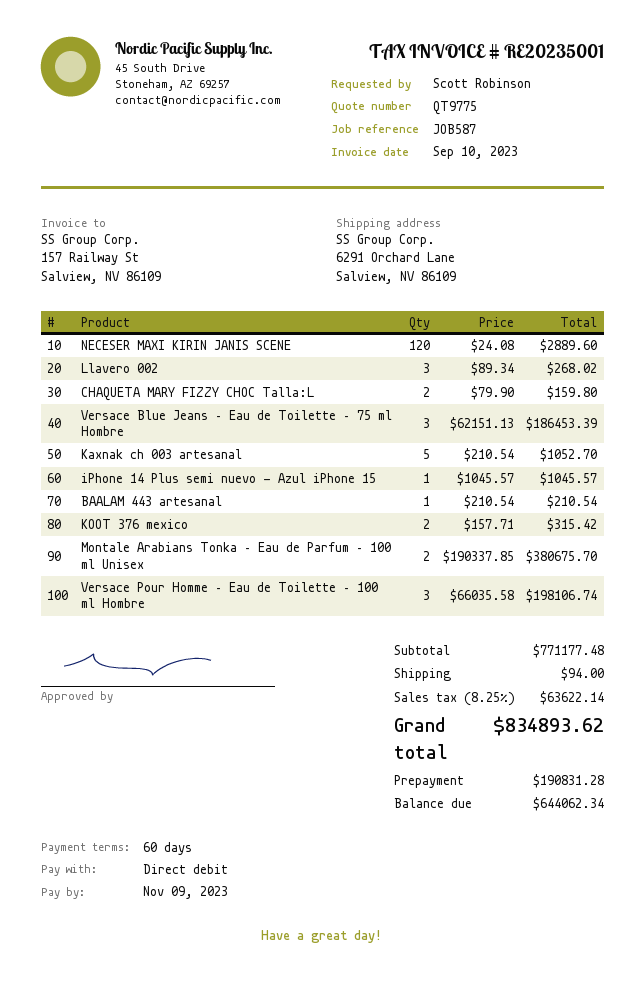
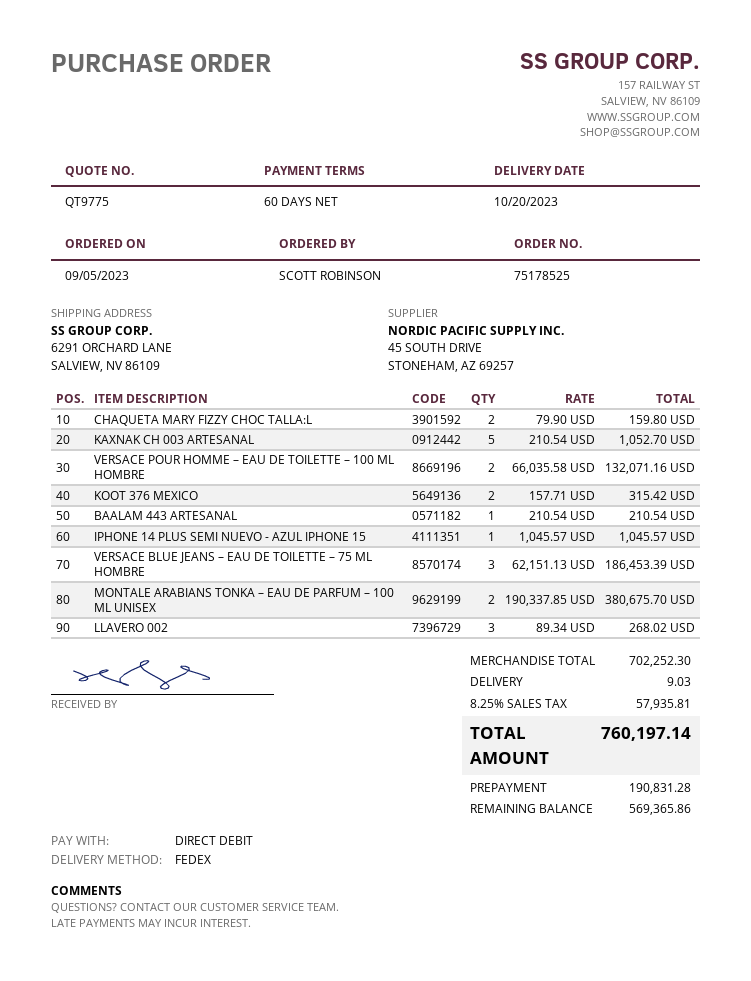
NECESER MAXI KIRIN JANIS SCENE: 120 x 24.08 = 2889.60 -> none
Versace Pour Homme – Eau de Toilette – 100 ml Hombre: 3 x 66035.58 = 198106.74 -> 2 x 66035.58 = 132071.16
subtotal: 771177.48 -> 702252.30
shipping: 94.00 -> 9.03
tax: 8.25% = 63622.14 -> 8.25% = 57935.81
total: 834893.62 -> 760197.14
balance: 644062.34 -> 569365.86

